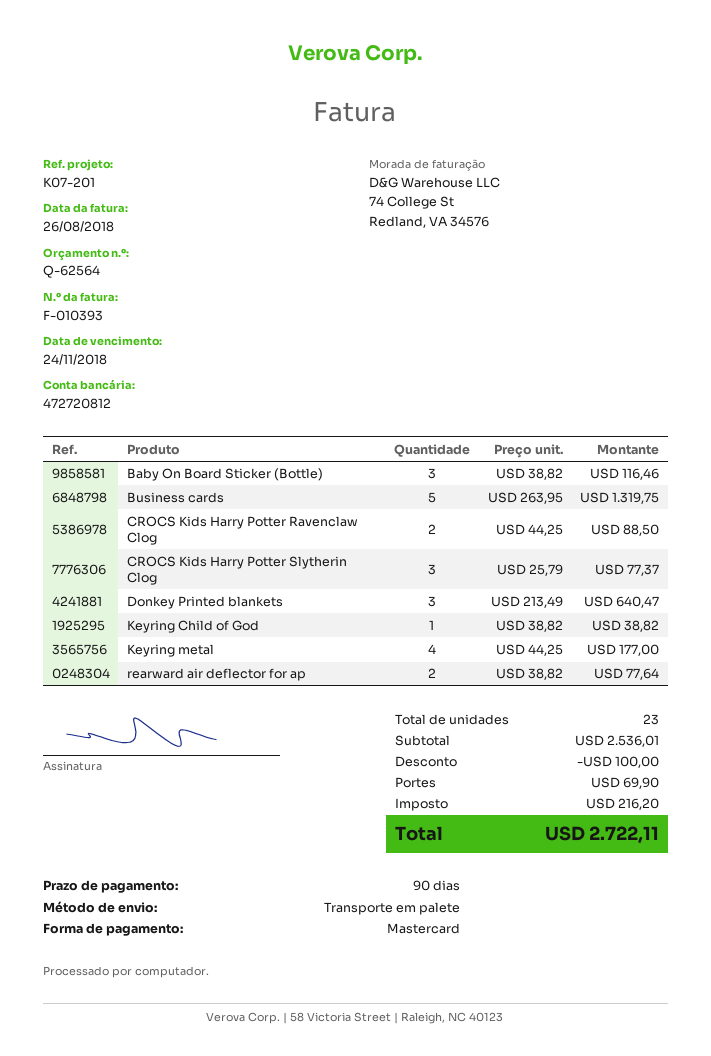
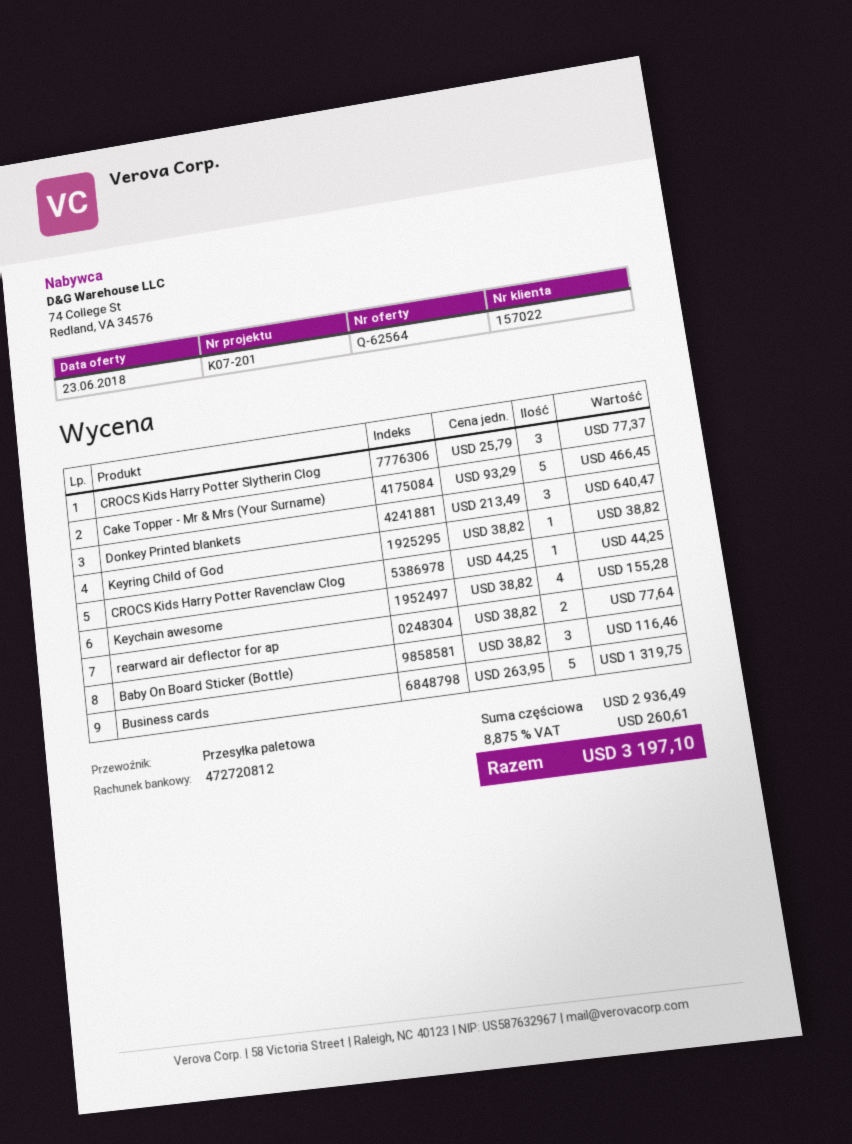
CROCS Kids Harry Potter Ravenclaw Clog: 2 x 44.25 = 88.50 -> 1 x 44.25 = 44.25
Keyring metal: 4 x 44.25 = 177.00 -> none
Cake Topper - Mr & Mrs (Your Surname): none -> 5 x 93.29 = 466.45
Keychain awesome: none -> 4 x 38.82 = 155.28
subtotal: 2536.01 -> 2936.49
discount: 100.00 -> none
shipping: 69.90 -> none
tax: 216.20 -> 260.61
total: 2722.11 -> 3197.10

